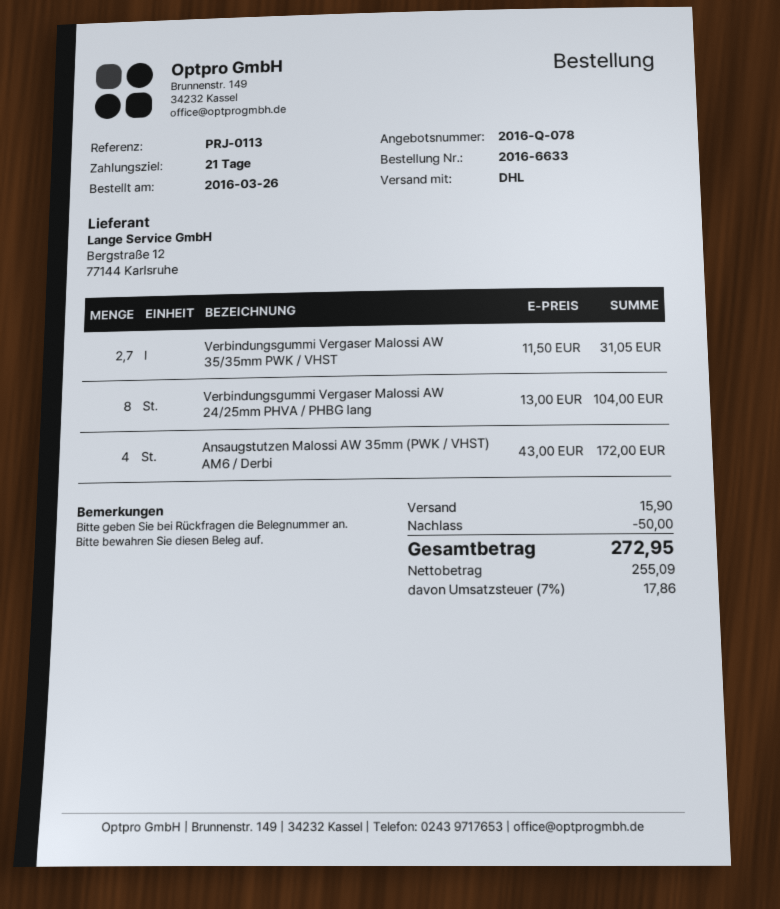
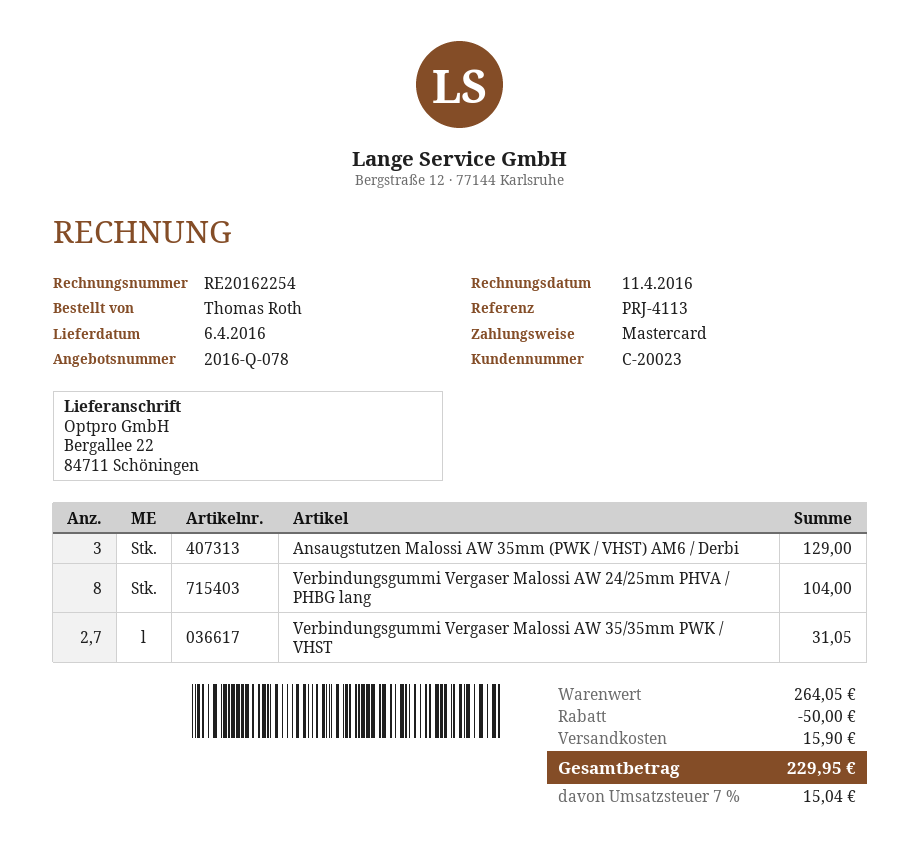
reference: PRJ-0113 -> PRJ-4113
Ansaugstutzen Malossi AW 35mm (PWK / VHST) AM6 / Derbi: 4 for 172.00 -> 3 for 129.00
tax: 7% = 17.86 -> 7% = 15.04
total: 272.95 -> 229.95

